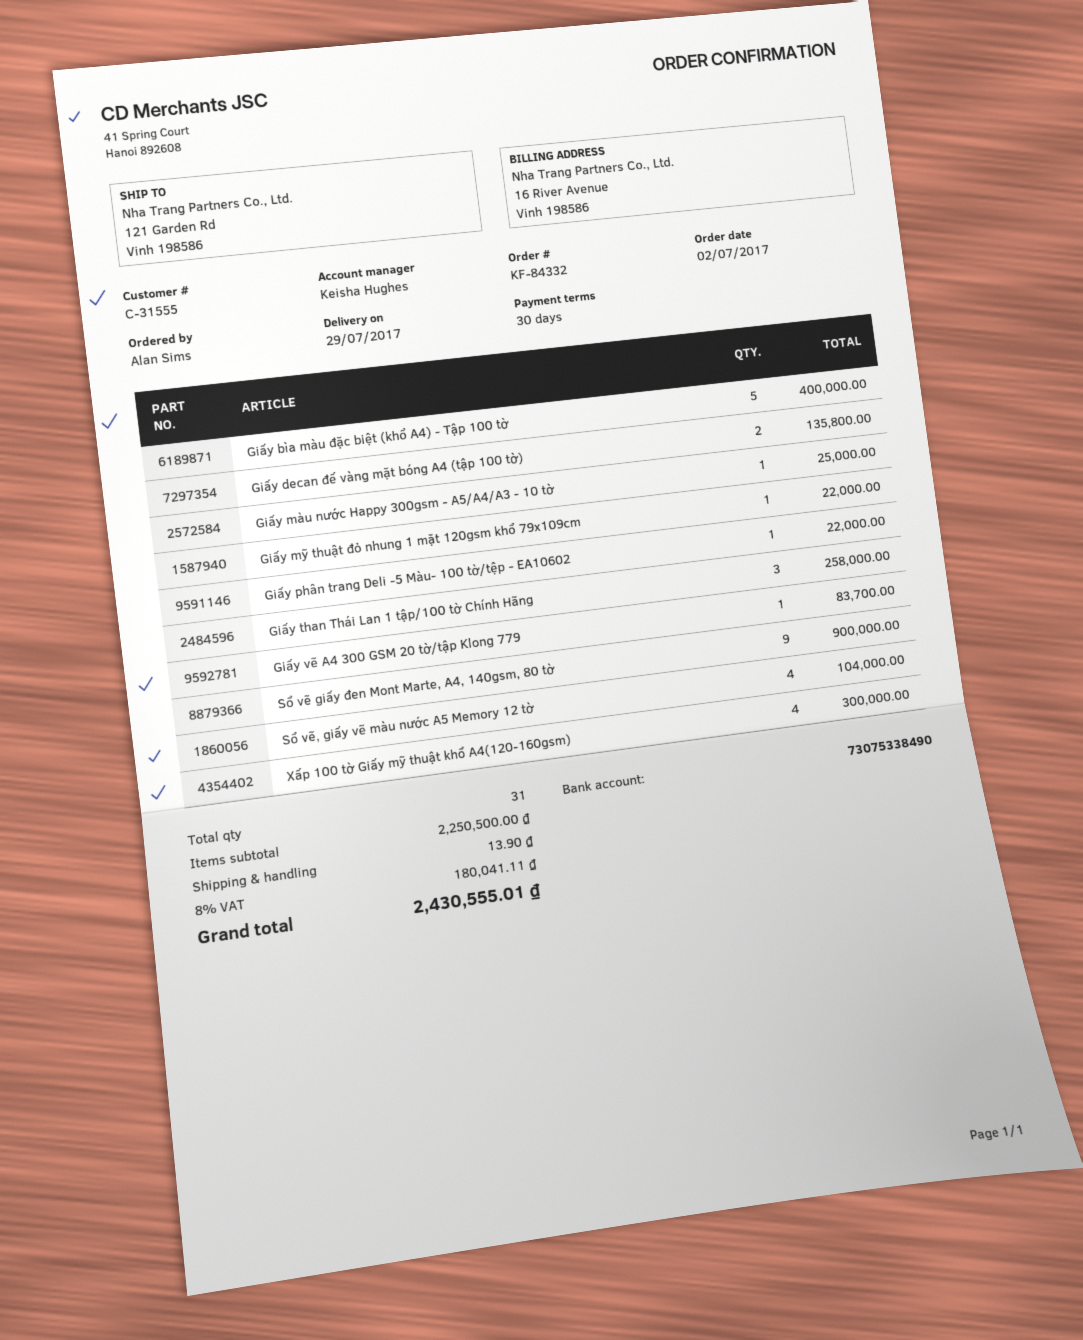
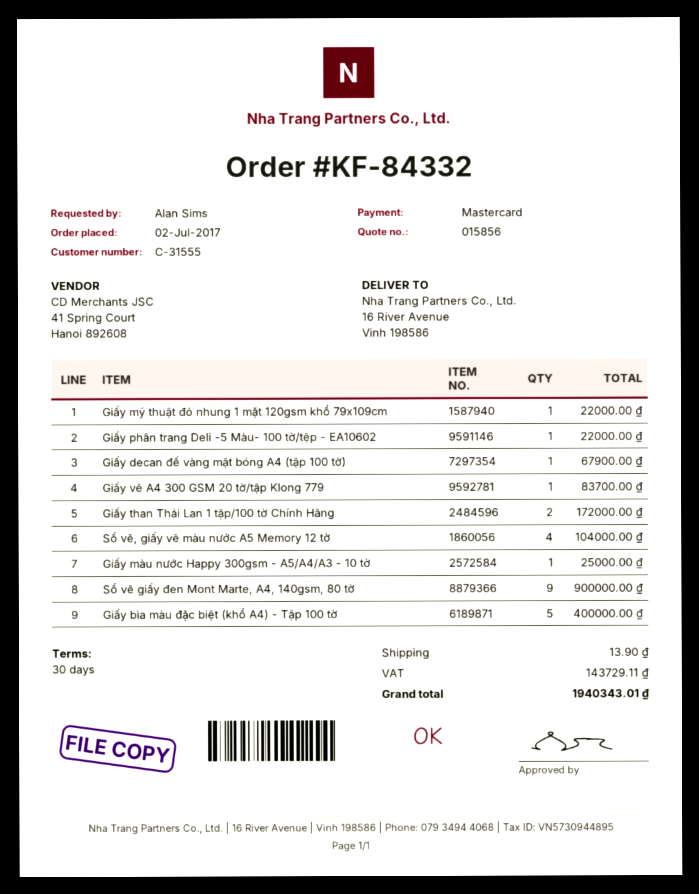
ship to: 121 Garden Rd, Vinh 198586 -> 16 River Avenue, Vinh 198586
Giấy decan đế vàng mặt bóng A4 (tập 100 tờ): 2 for 135800.00 -> 1 for 67900.00
Giấy than Thái Lan 1 tập/100 tờ Chính Hãng: 3 for 258000.00 -> 2 for 172000.00
Xấp 100 tờ Giấy mỹ thuật khổ A4(120-160gsm): 4 for 300000.00 -> none
tax: 180041.11 -> 143729.11
total: 2430555.01 -> 1940343.01

